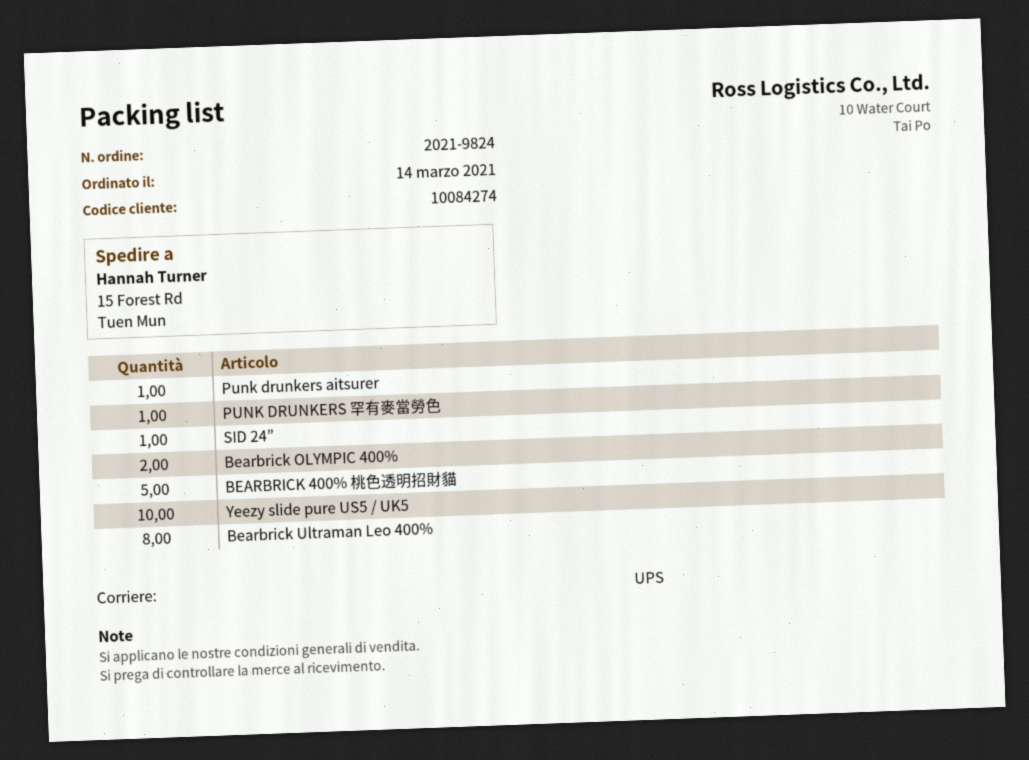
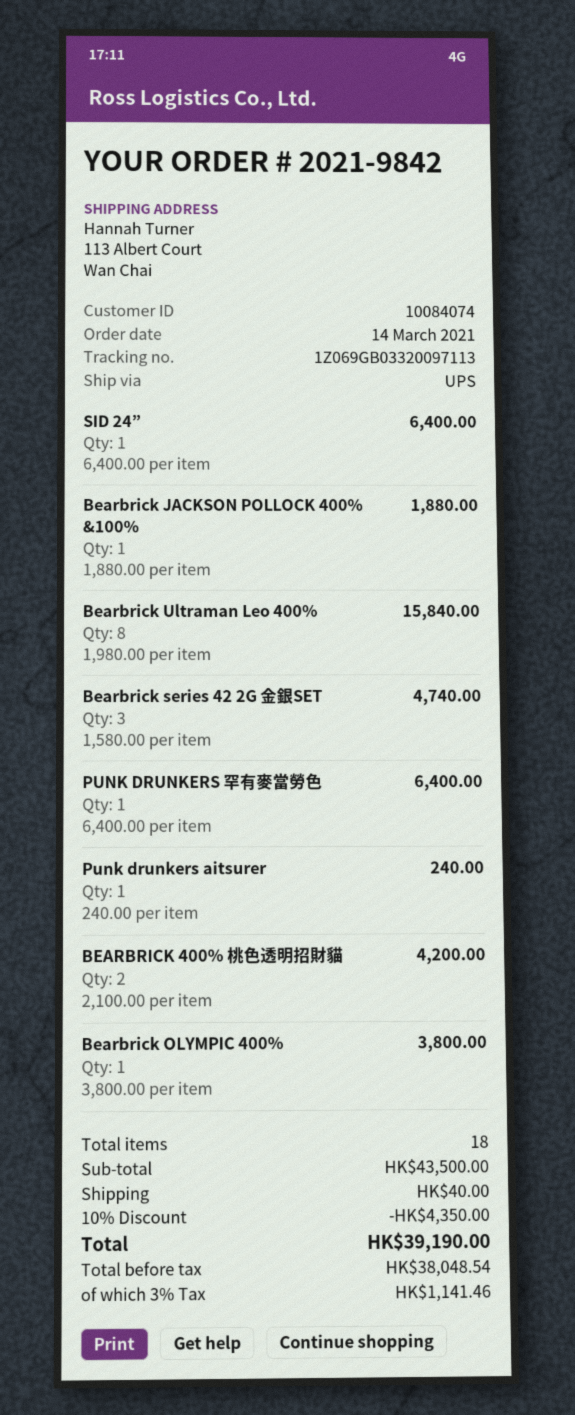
order number: 2021-9824 -> 2021-9842
customer number: 10084274 -> 10084074
ship to: 15 Forest Rd, Tuen Mun -> 113 Albert Court, Wan Chai
Bearbrick OLYMPIC 400%: 2 -> 1
BEARBRICK 400% 桃色透明招財貓: 5 -> 2
Yeezy slide pure US5 / UK5: 10 -> none
Bearbrick JACKSON POLLOCK 400% &100%: none -> 1
Bearbrick series 42 2G 金銀SET: none -> 3

